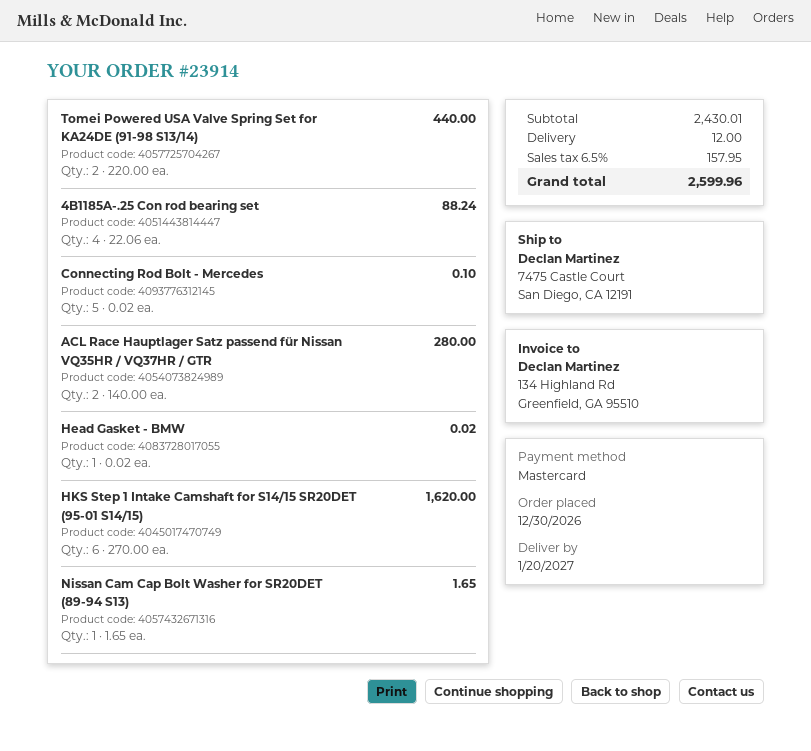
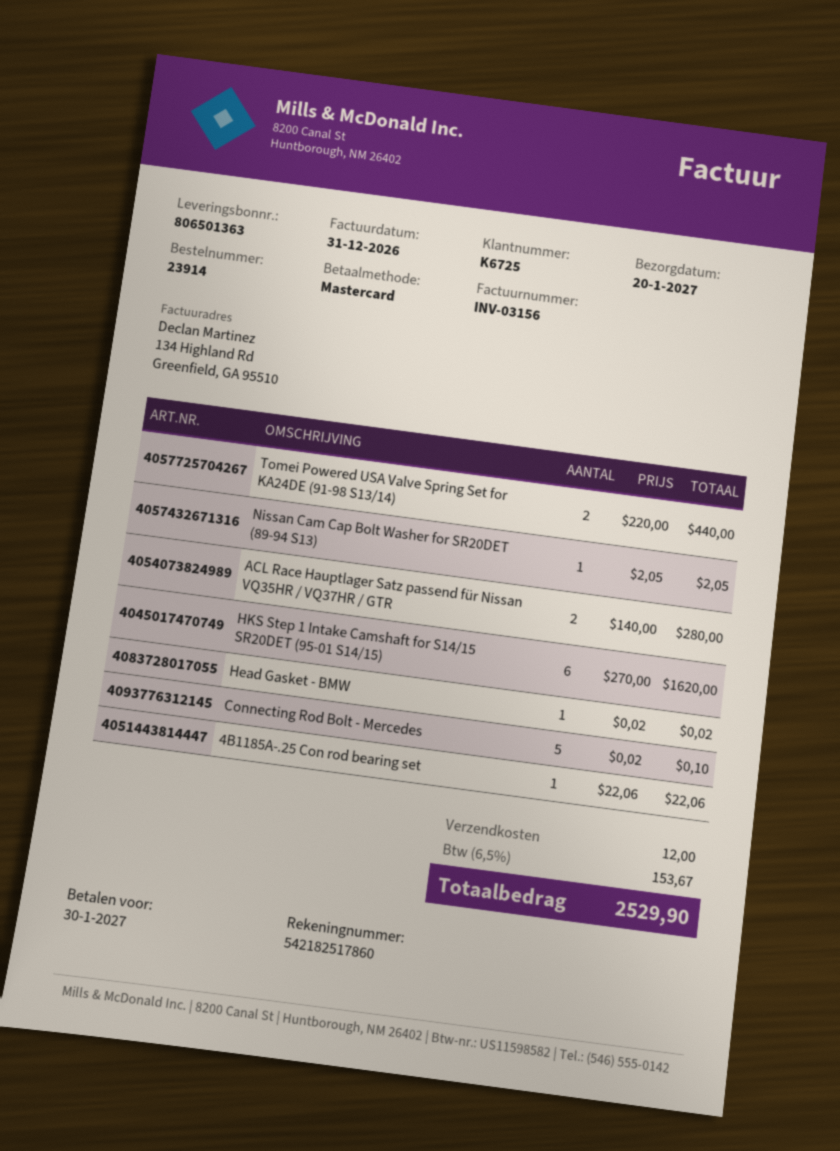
4B1185A-.25 Con rod bearing set: 4 x 22.06 = 88.24 -> 1 x 22.06 = 22.06
Nissan Cam Cap Bolt Washer for SR20DET (89-94 S13): 1 x 1.65 = 1.65 -> 1 x 2.05 = 2.05
tax: 6.5% = 157.95 -> 6.5% = 153.67
total: 2599.96 -> 2529.90

